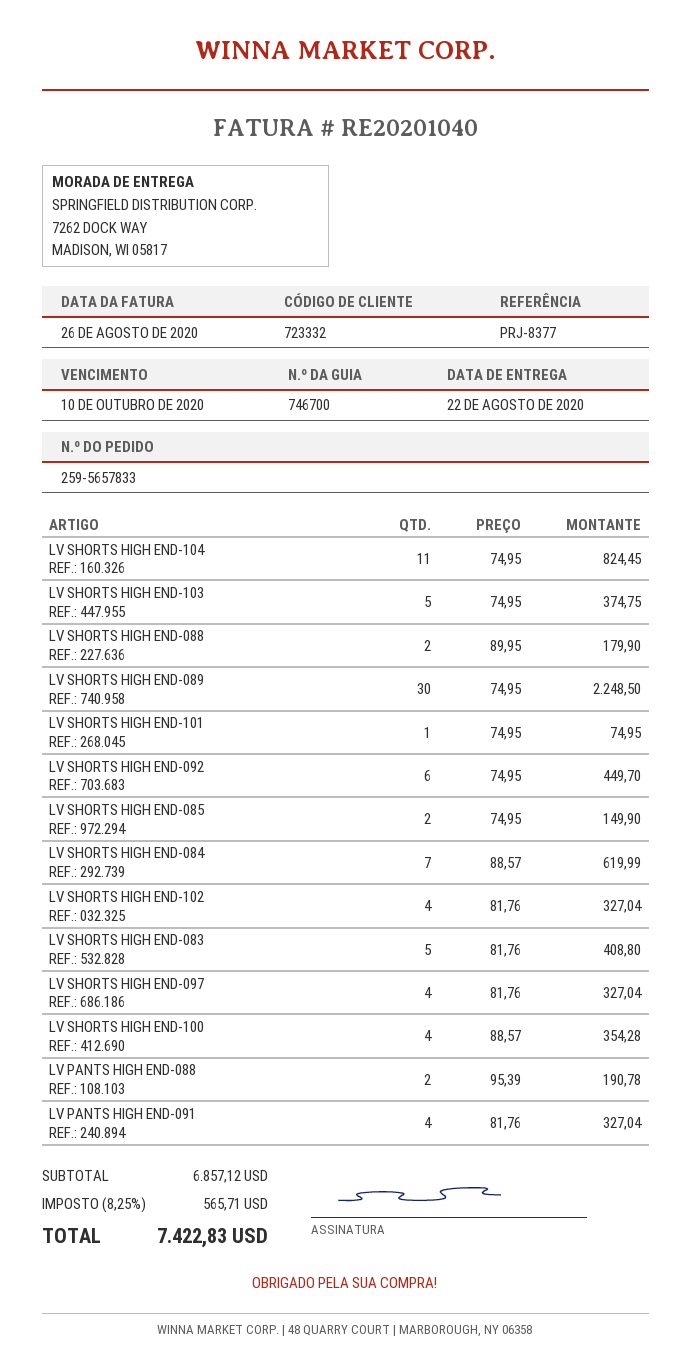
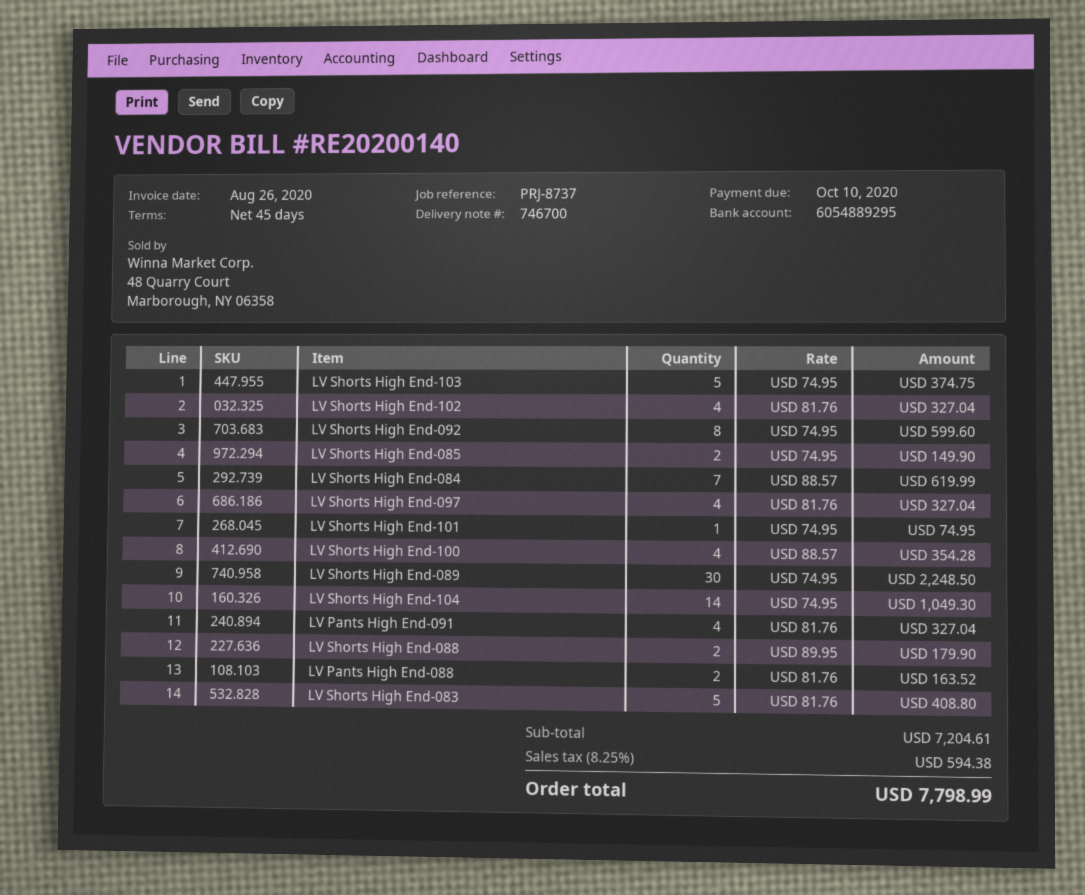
invoice number: RE20201040 -> RE20200140
reference: PRJ-8377 -> PRJ-8737
LV SHORTS HIGH END-104: 11 x 74.95 = 824.45 -> 14 x 74.95 = 1049.30
LV SHORTS HIGH END-092: 6 x 74.95 = 449.70 -> 8 x 74.95 = 599.60
LV PANTS HIGH END-088: 2 x 95.39 = 190.78 -> 2 x 81.76 = 163.52
subtotal: 6857.12 -> 7204.61
tax: 8.25% = 565.71 -> 8.25% = 594.38
total: 7422.83 -> 7798.99

